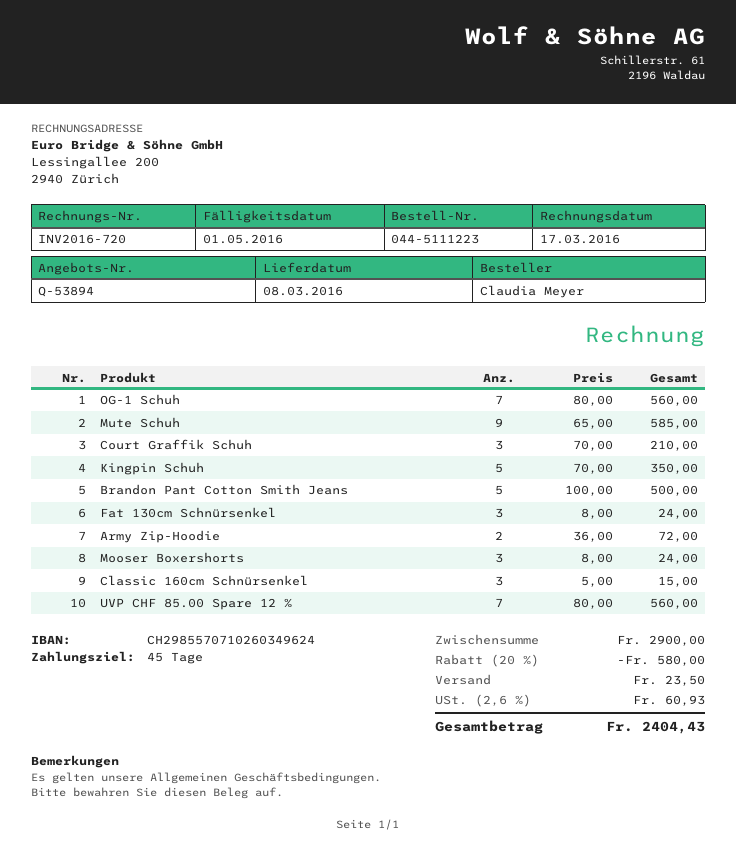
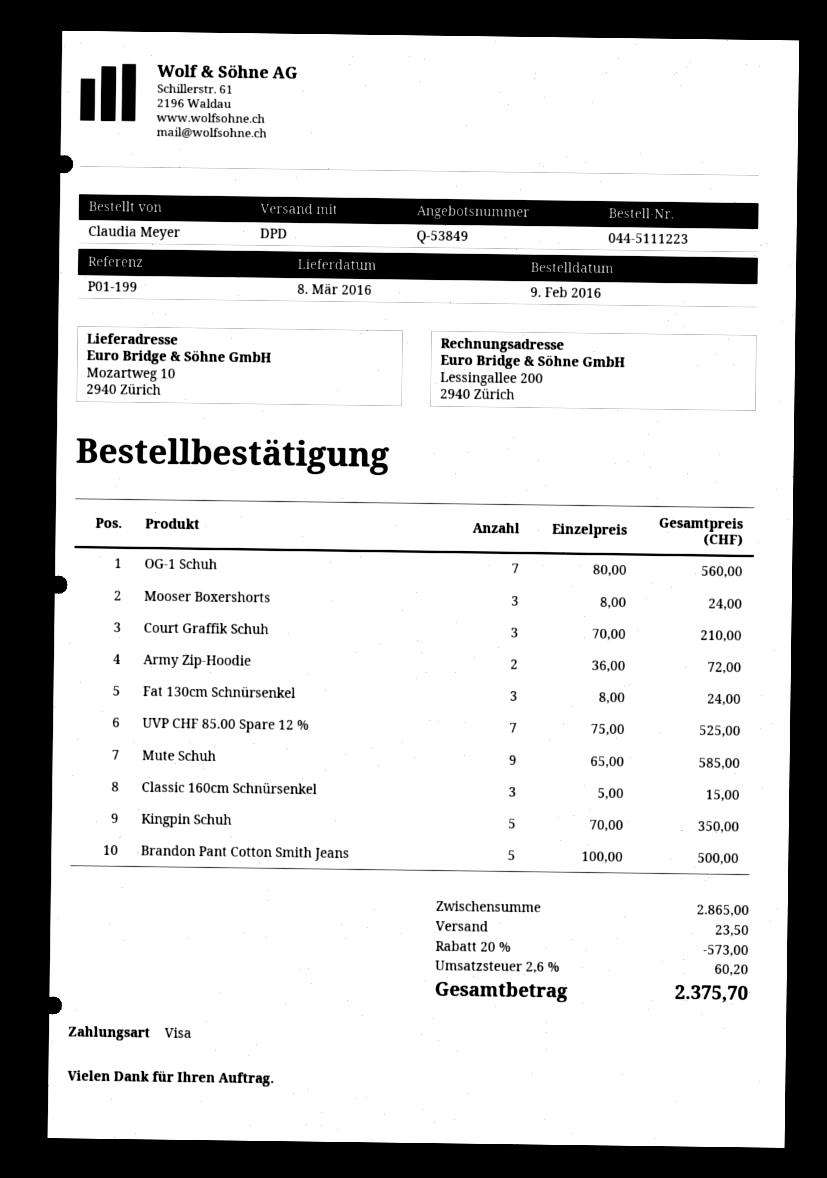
quote number: Q-53894 -> Q-53849
UVP CHF 85.00 Spare 12 %: 7 x 80.00 = 560.00 -> 7 x 75.00 = 525.00
subtotal: 2900.00 -> 2865.00
discount: 20% = 580.00 -> 20% = 573.00
tax: 2.6% = 60.93 -> 2.6% = 60.20
total: 2404.43 -> 2375.70

